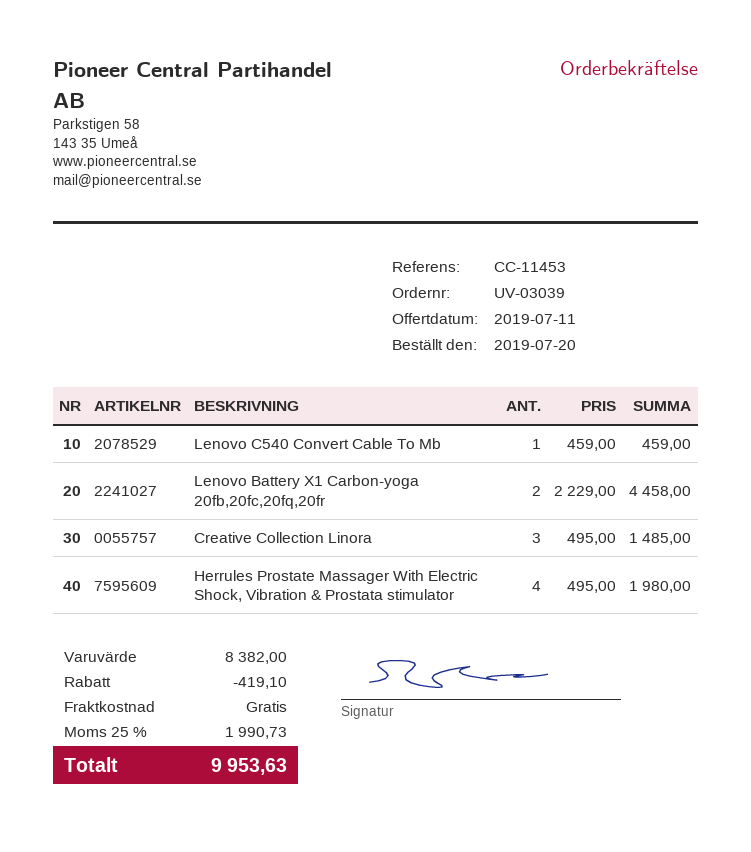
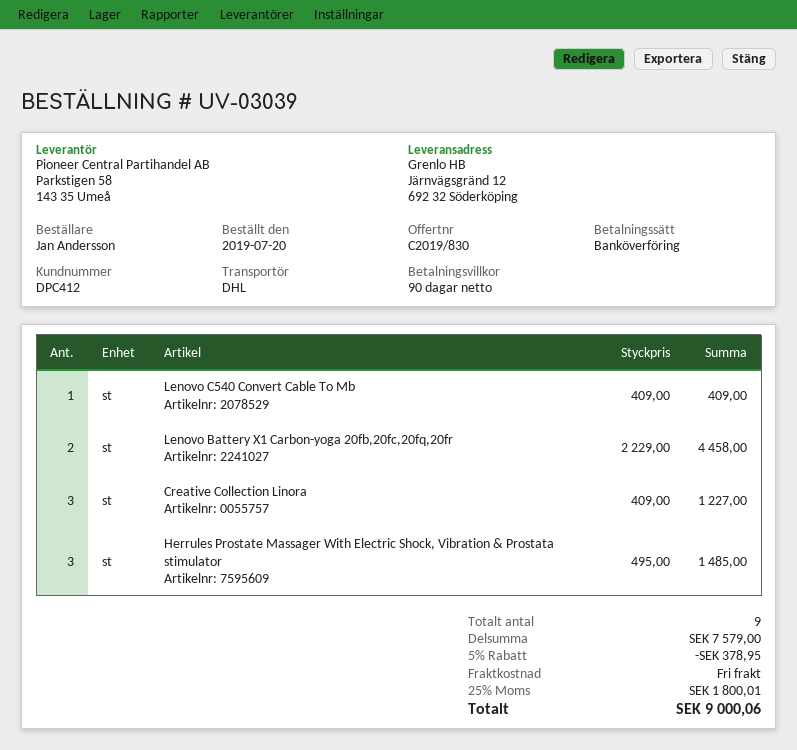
Lenovo C540 Convert Cable To Mb: 1 x 459.00 = 459.00 -> 1 x 409.00 = 409.00
Creative Collection Linora: 3 x 495.00 = 1485.00 -> 3 x 409.00 = 1227.00
Herrules Prostate Massager With Electric Shock, Vibration & Prostata stimulator: 4 x 495.00 = 1980.00 -> 3 x 495.00 = 1485.00
subtotal: 8382.00 -> 7579.00
discount: 419.10 -> 378.95
tax: 25% = 1990.73 -> 25% = 1800.01
total: 9953.63 -> 9000.06

